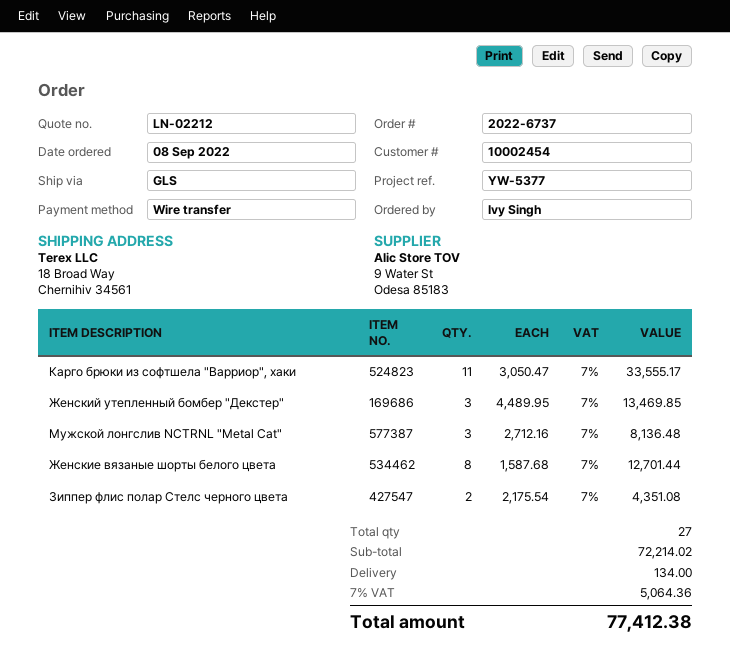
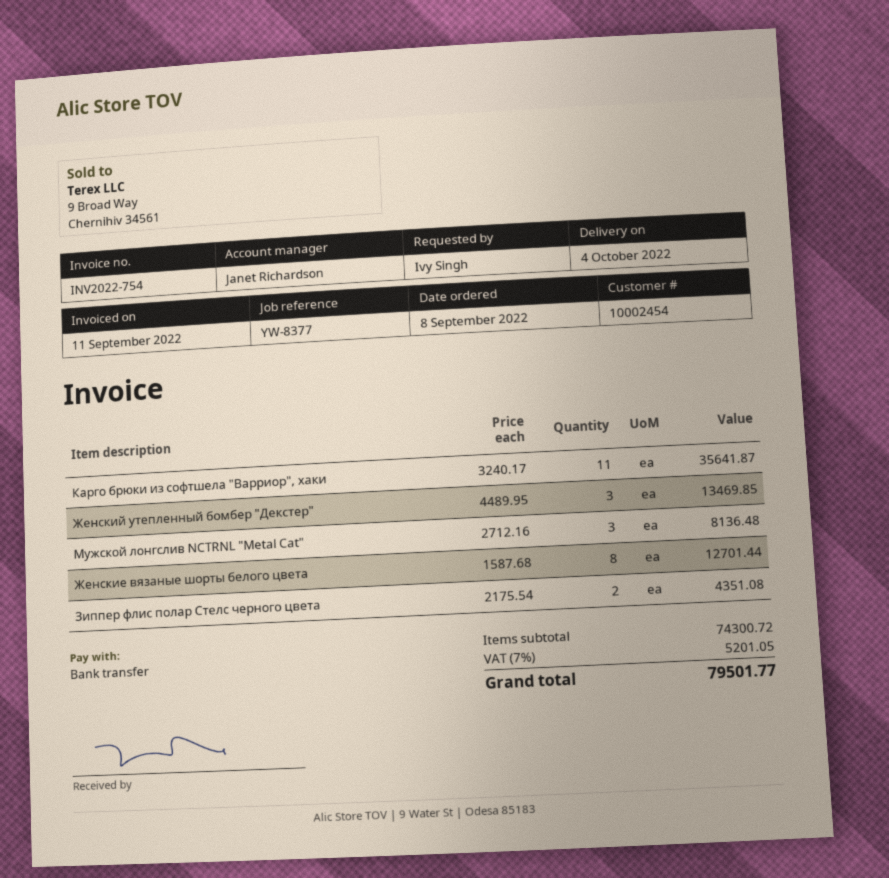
reference: YW-5377 -> YW-8377
Карго брюки из софтшела "Варриор", хаки: 11 x 3050.47 = 33555.17 -> 11 x 3240.17 = 35641.87
subtotal: 72214.02 -> 74300.72
shipping: 134.00 -> none
tax: 7% = 5064.36 -> 7% = 5201.05
total: 77412.38 -> 79501.77

